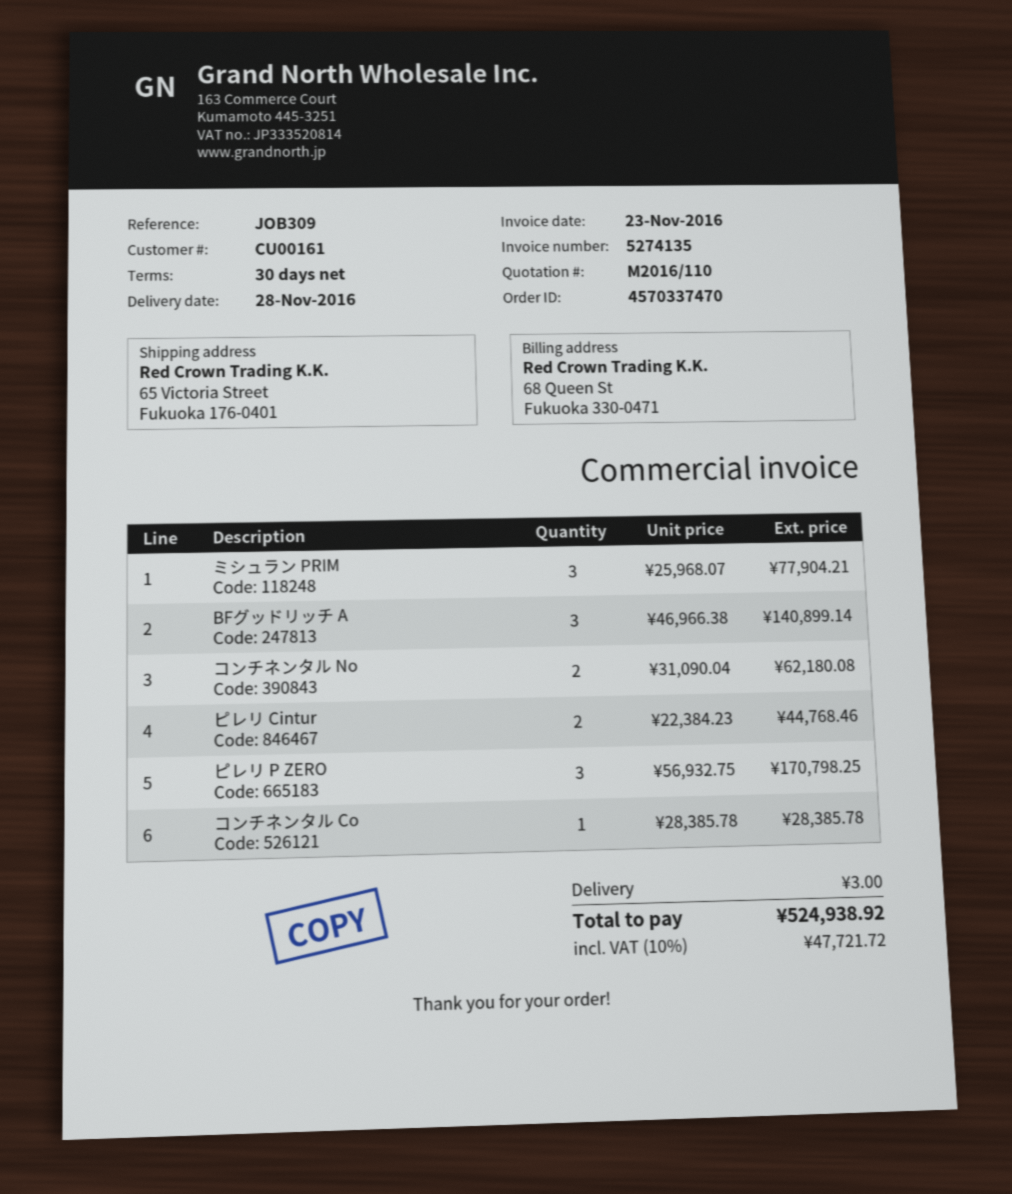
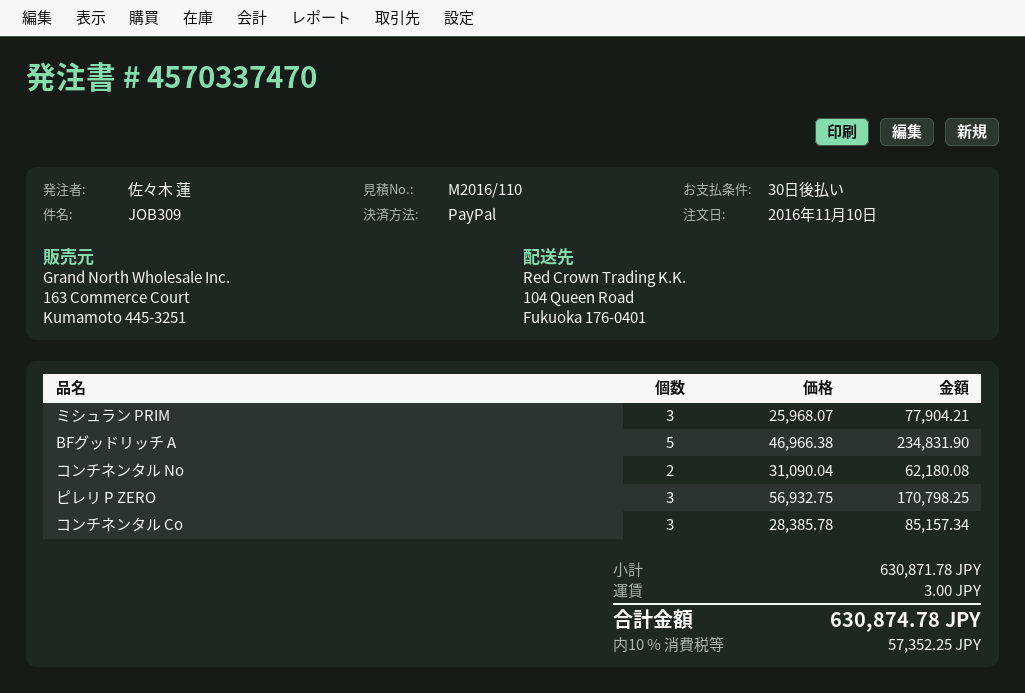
ship to: 65 Victoria Street, Fukuoka 176-0401 -> 104 Queen Road, Fukuoka 176-0401
BFグッドリッチ A: 3 x 46966.38 = 140899.14 -> 5 x 46966.38 = 234831.90
ピレリ Cintur: 2 x 22384.23 = 44768.46 -> none
コンチネンタル Co: 1 x 28385.78 = 28385.78 -> 3 x 28385.78 = 85157.34
tax: 10% = 47721.72 -> 10% = 57352.25
total: 524938.92 -> 630874.78

